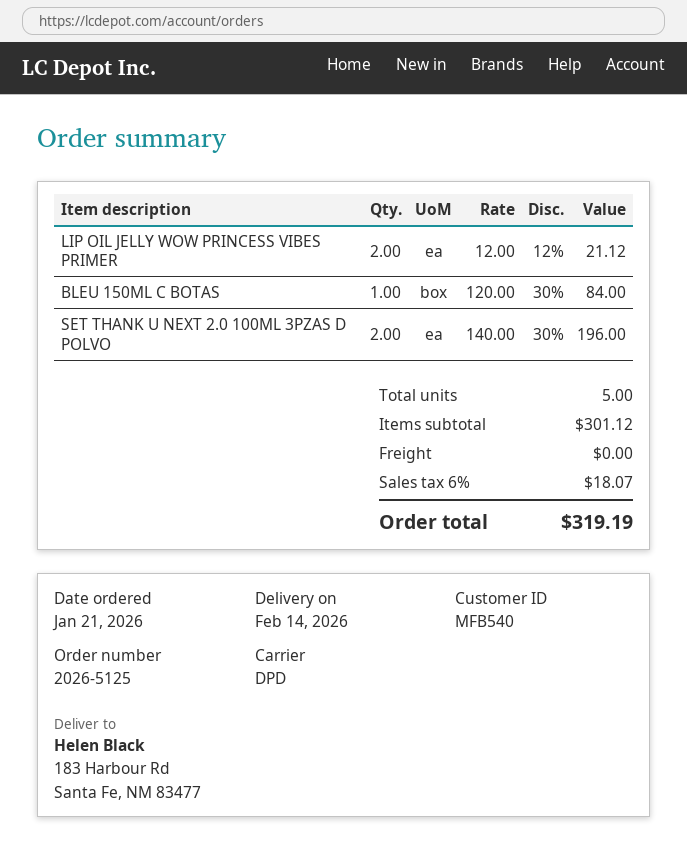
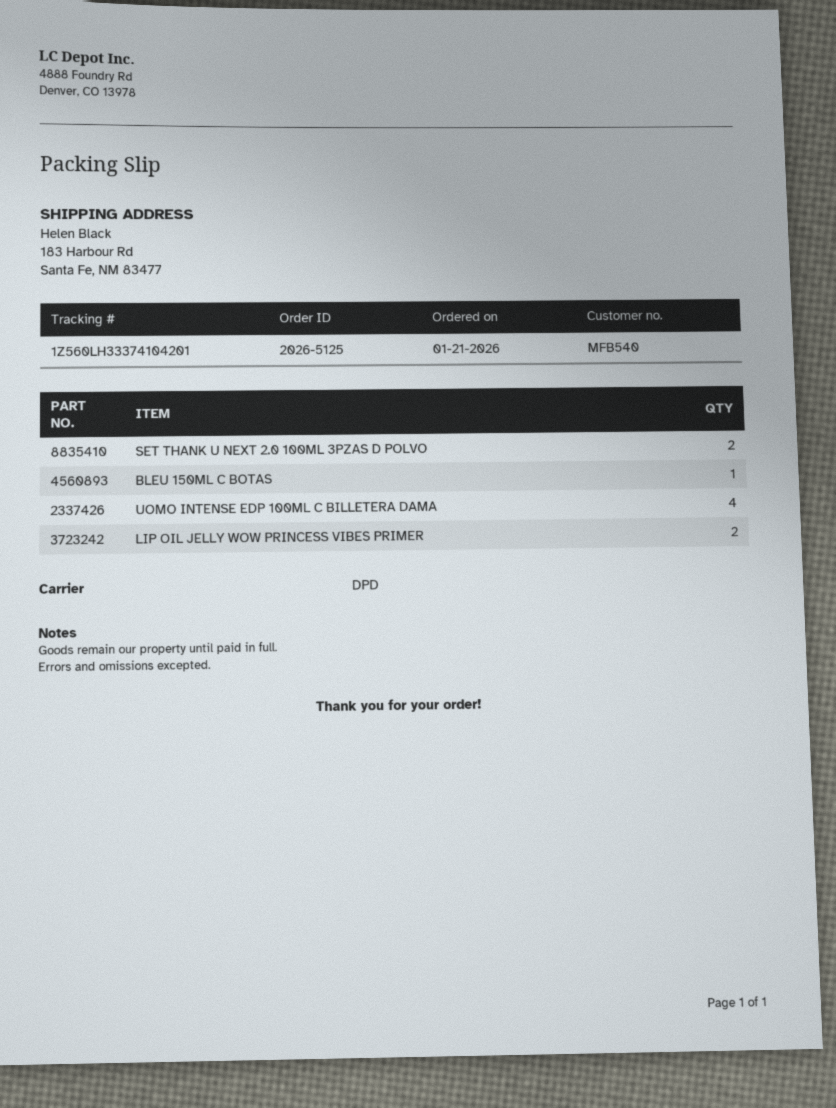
UOMO INTENSE EDP 100ML C BILLETERA DAMA: none -> 4

